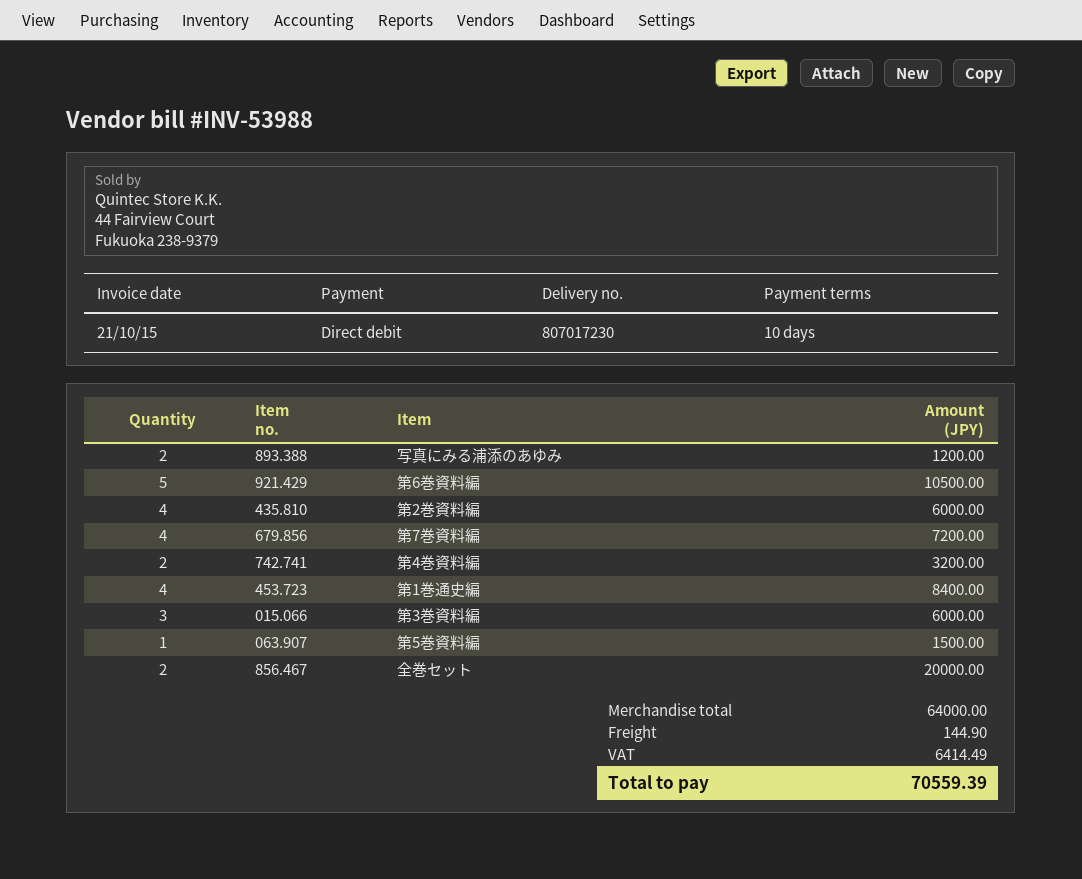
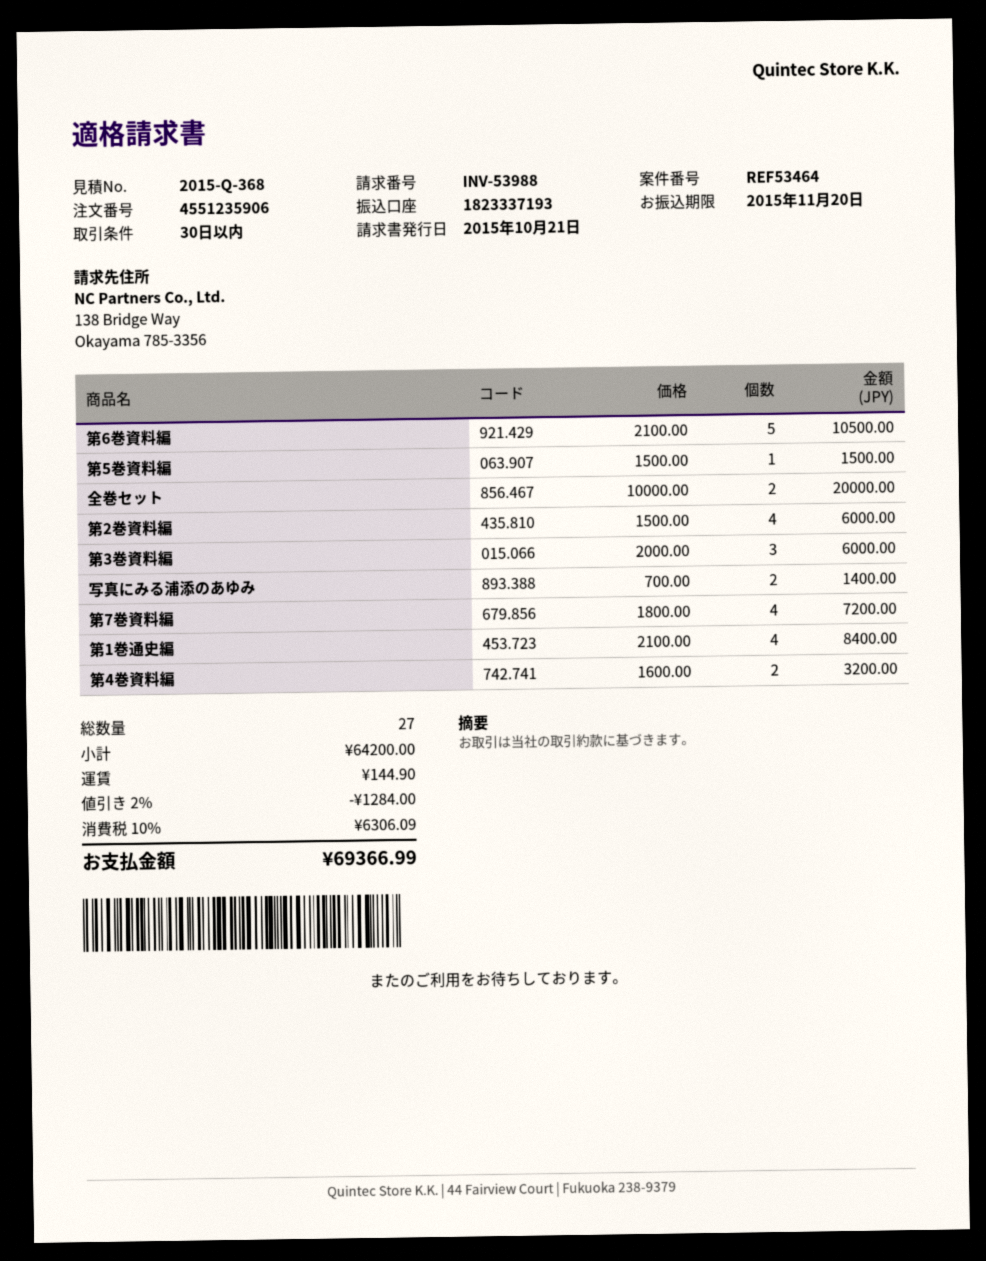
payment terms: 10 days -> 30 days
写真にみる浦添のあゆみ: 2 for 1200.00 -> 2 for 1400.00
subtotal: 64000.00 -> 64200.00
discount: none -> 2% = 1284.00
tax: 6414.49 -> 6306.09
total: 70559.39 -> 69366.99

